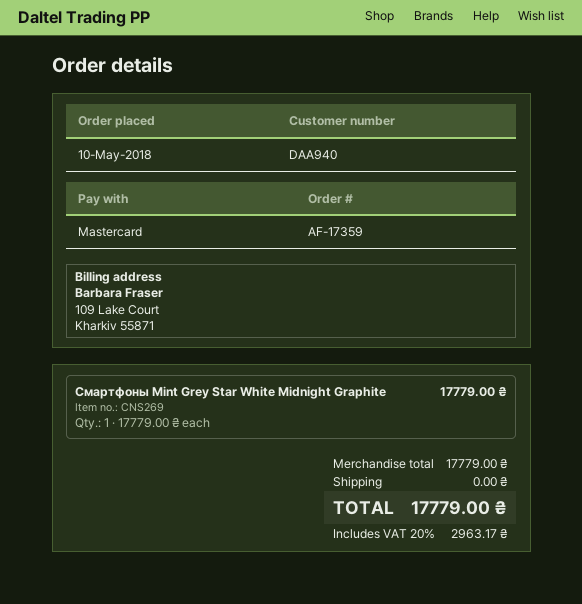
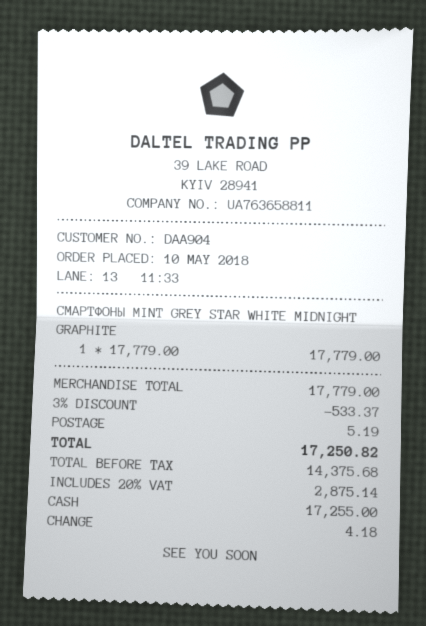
customer number: DAA940 -> DAA904
payment method: Mastercard -> cash
discount: none -> 3% = 533.37
shipping: 0.00 -> 5.19
tax: 20% = 2963.17 -> 20% = 2875.14
total: 17779.00 -> 17250.82

